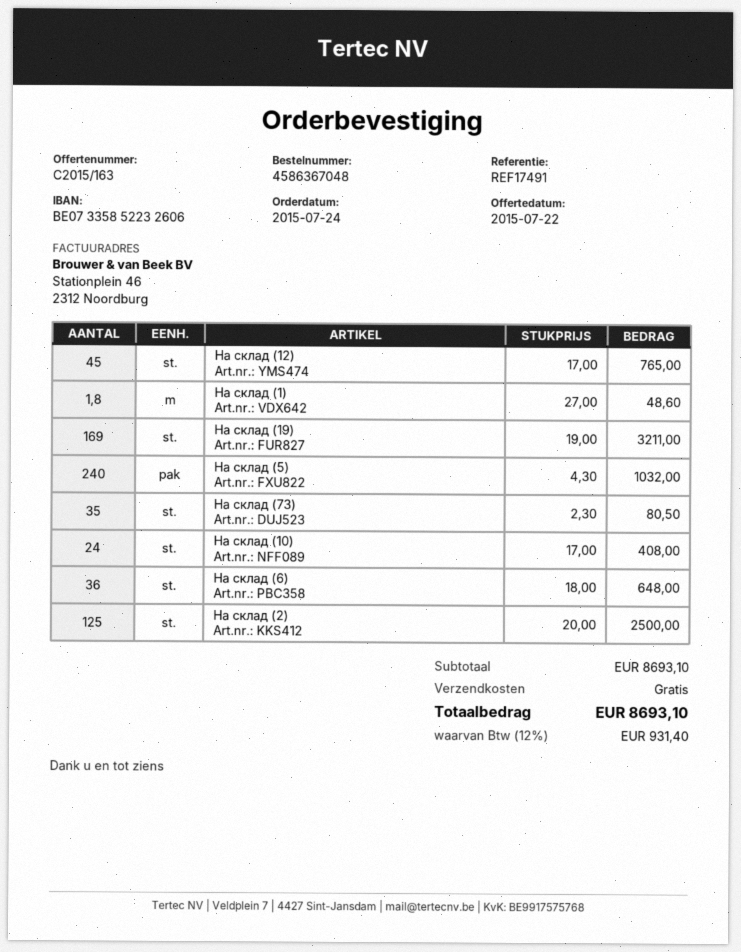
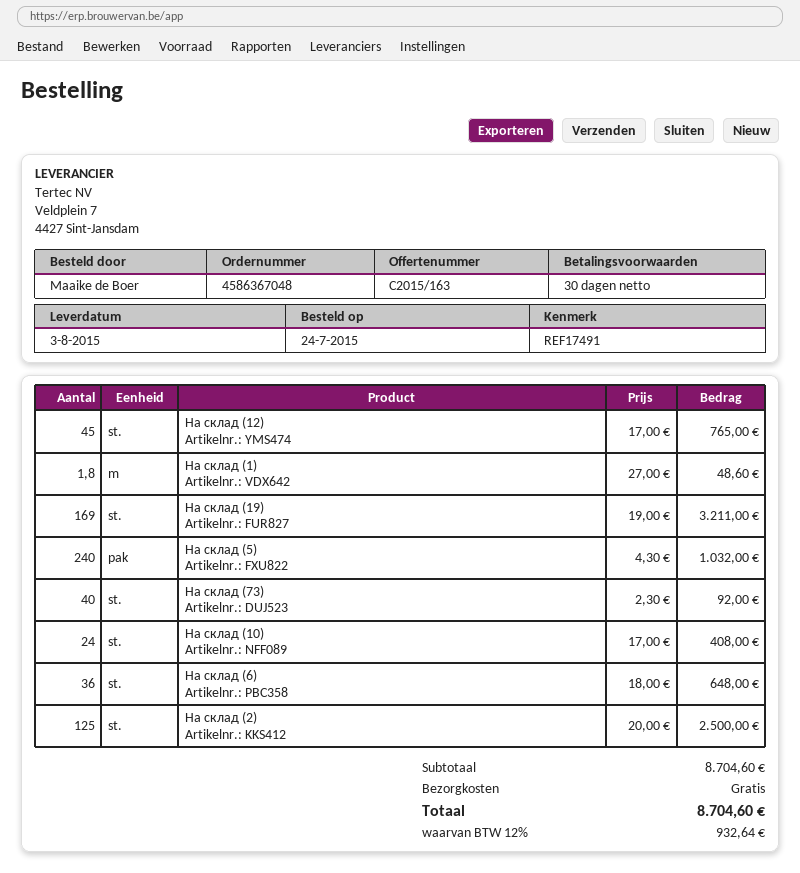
На склад (73): 35 x 2.30 = 80.50 -> 40 x 2.30 = 92.00
subtotal: 8693.10 -> 8704.60
tax: 12% = 931.40 -> 12% = 932.64
total: 8693.10 -> 8704.60

